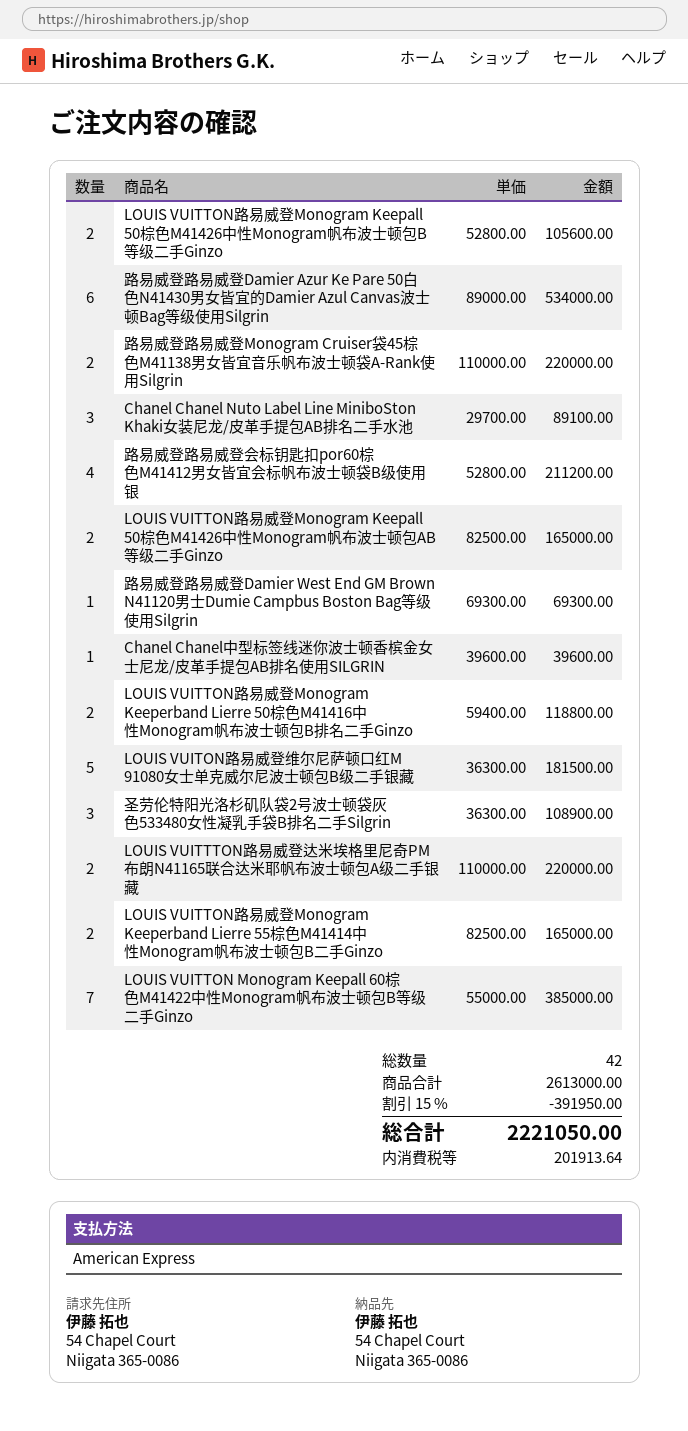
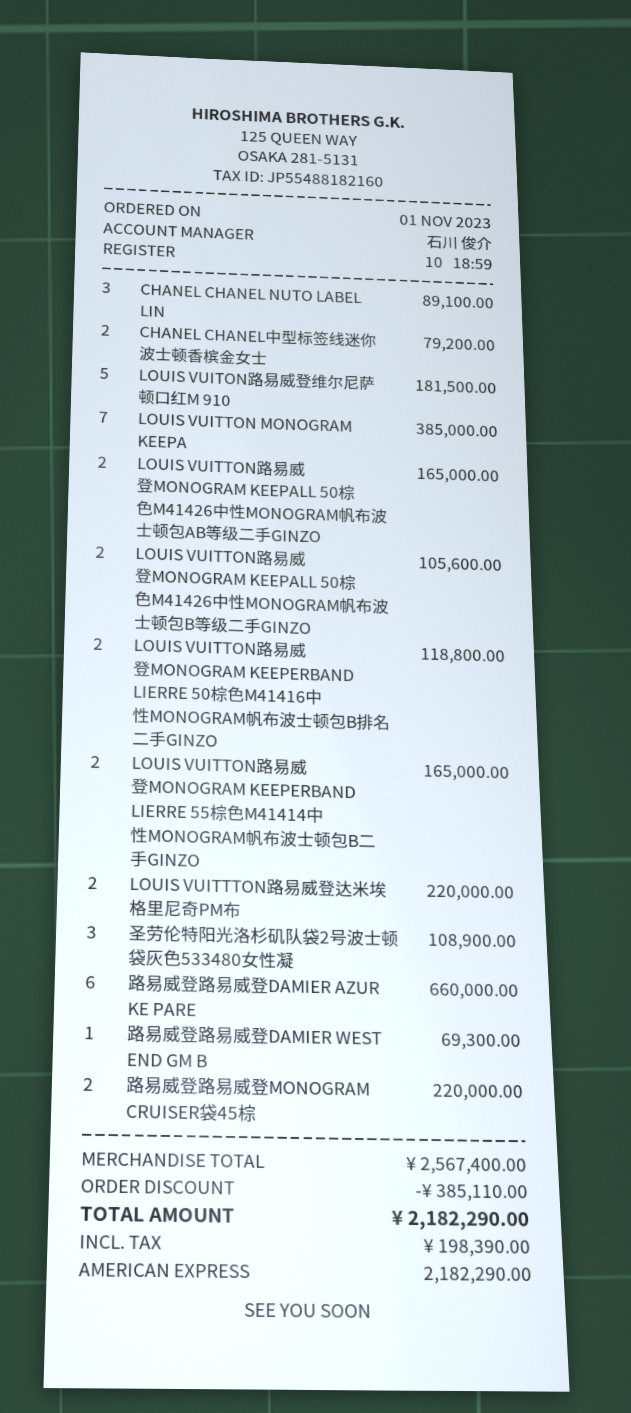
路易威登路易威登Damier Azur Ke Pare 50白色N41430男女皆宜的Damier Azul Canvas波士顿Bag等级使用Silgrin: 6 for 534000.00 -> 6 for 660000.00
路易威登路易威登会标钥匙扣por60棕色M41412男女皆宜会标帆布波士顿袋B级使用银: 4 for 211200.00 -> none
Chanel Chanel中型标签线迷你波士顿香槟金女士尼龙/皮革手提包AB排名使用SILGRIN: 1 for 39600.00 -> 2 for 79200.00
subtotal: 2613000.00 -> 2567400.00
discount: 391950.00 -> 385110.00
tax: 201913.64 -> 198390.00
total: 2221050.00 -> 2182290.00

